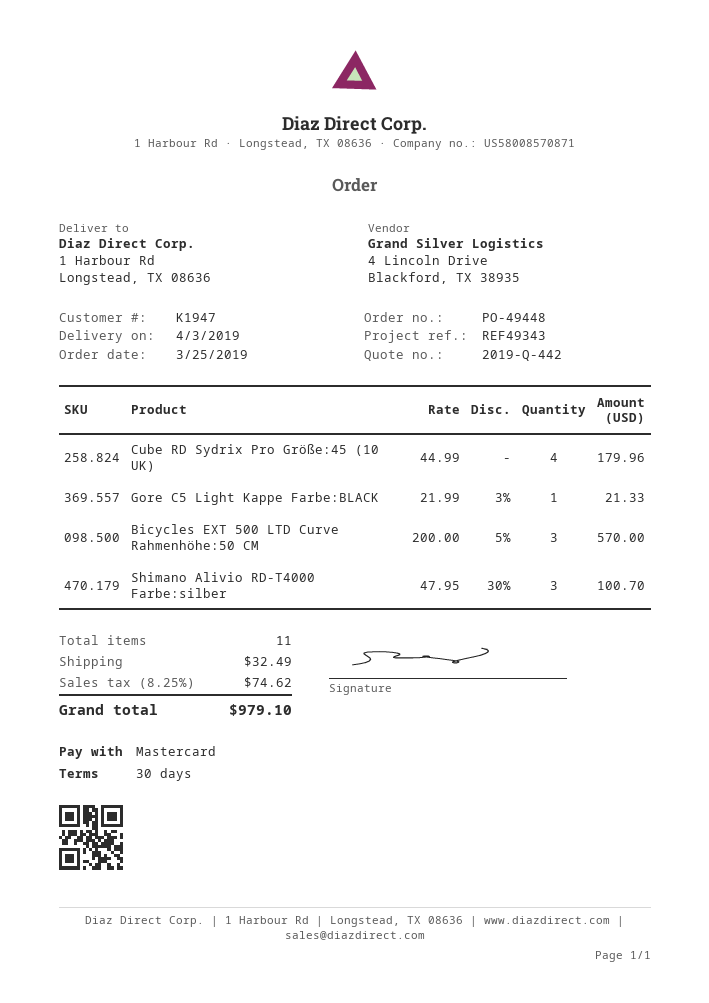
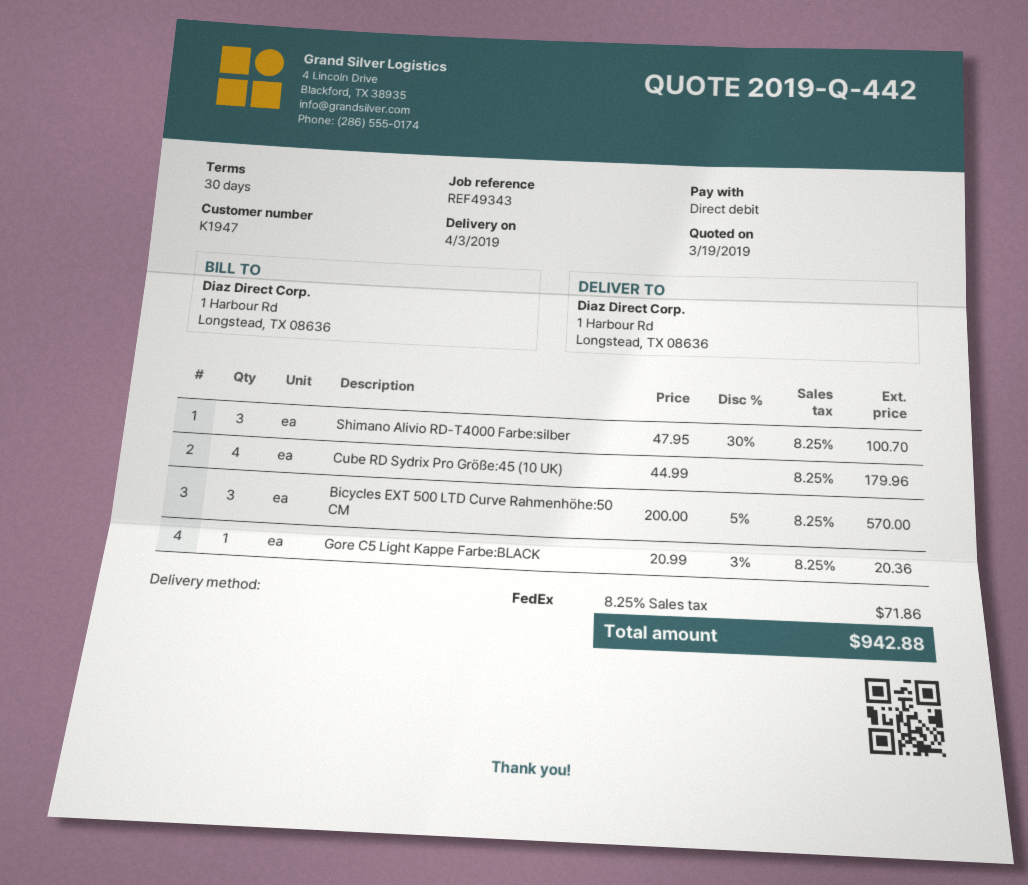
payment method: Mastercard -> direct debit
Gore C5 Light Kappe Farbe:BLACK: 1 x 21.99 - 3% = 21.33 -> 1 x 20.99 - 3% = 20.36
shipping: 32.49 -> none
tax: 8.25% = 74.62 -> 8.25% = 71.86
total: 979.10 -> 942.88

